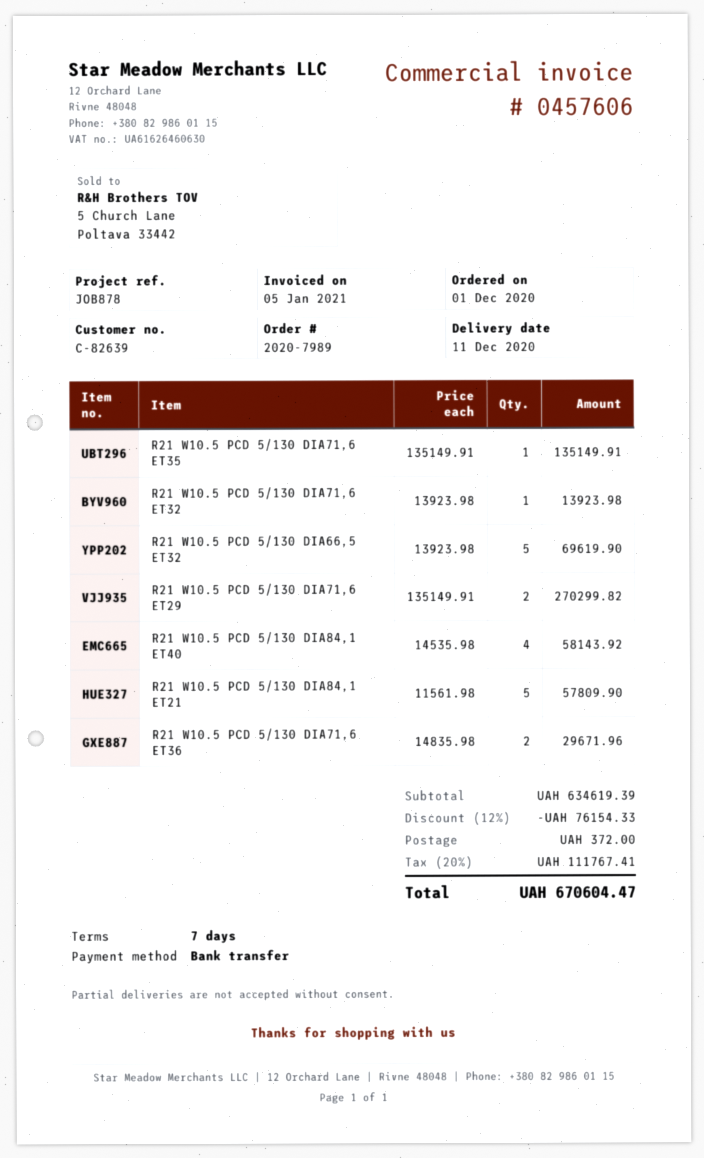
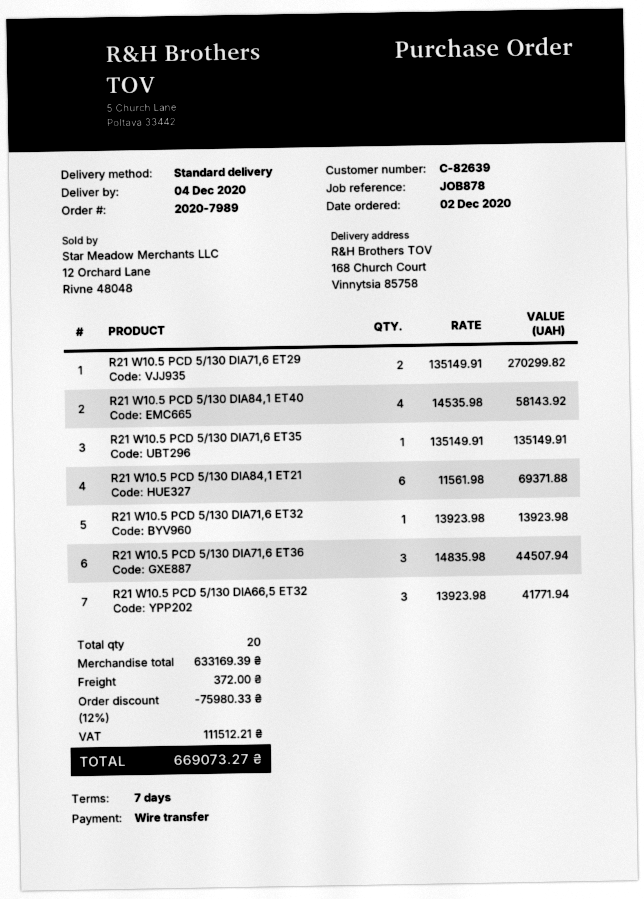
order date: 2020-12-01 -> 2020-12-02
delivery date: 2020-12-11 -> 2020-12-04
R21 W10.5 PCD 5/130 DIA66,5 ET32: 5 x 13923.98 = 69619.90 -> 3 x 13923.98 = 41771.94
R21 W10.5 PCD 5/130 DIA84,1 ET21: 5 x 11561.98 = 57809.90 -> 6 x 11561.98 = 69371.88
R21 W10.5 PCD 5/130 DIA71,6 ET36: 2 x 14835.98 = 29671.96 -> 3 x 14835.98 = 44507.94
subtotal: 634619.39 -> 633169.39
discount: 12% = 76154.33 -> 12% = 75980.33
tax: 111767.41 -> 111512.21
total: 670604.47 -> 669073.27

